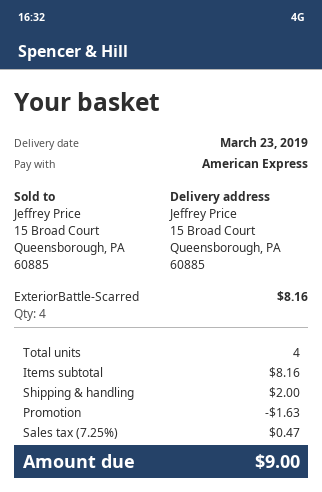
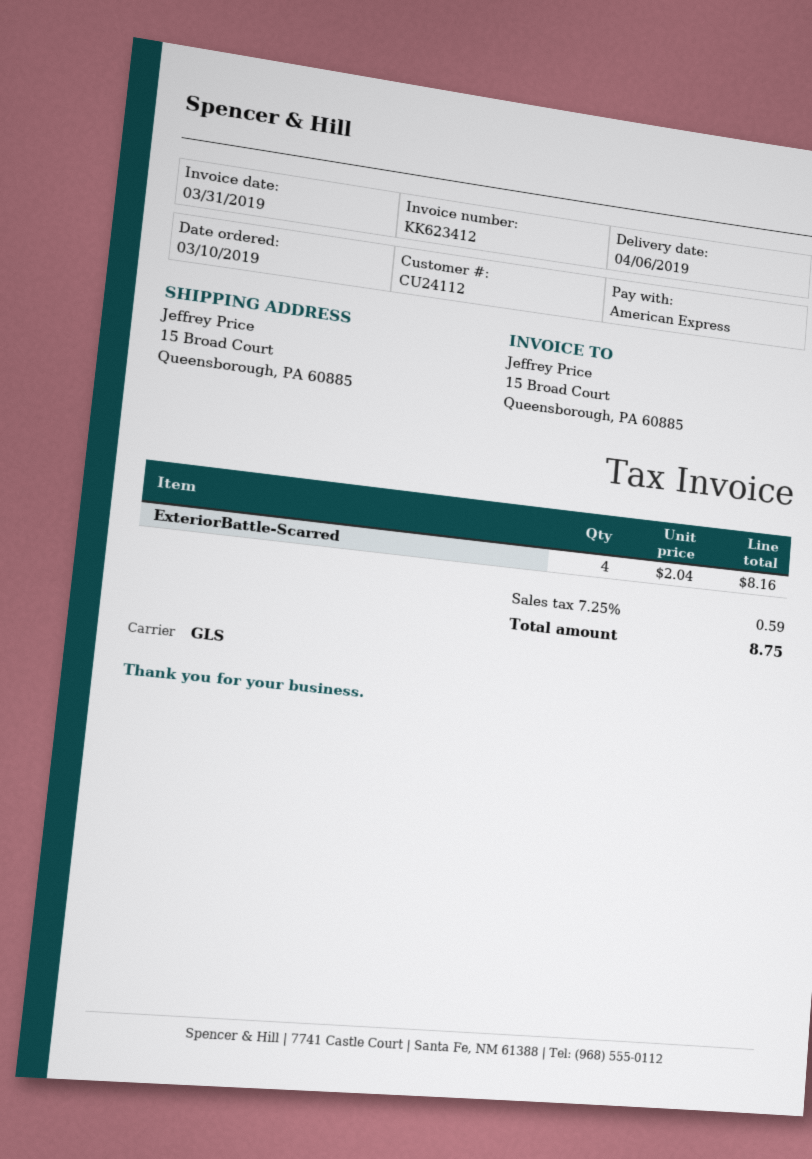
delivery date: 2019-03-23 -> 2019-04-06
discount: 1.63 -> none
shipping: 2.00 -> none
tax: 7.25% = 0.47 -> 7.25% = 0.59
total: 9.00 -> 8.75

